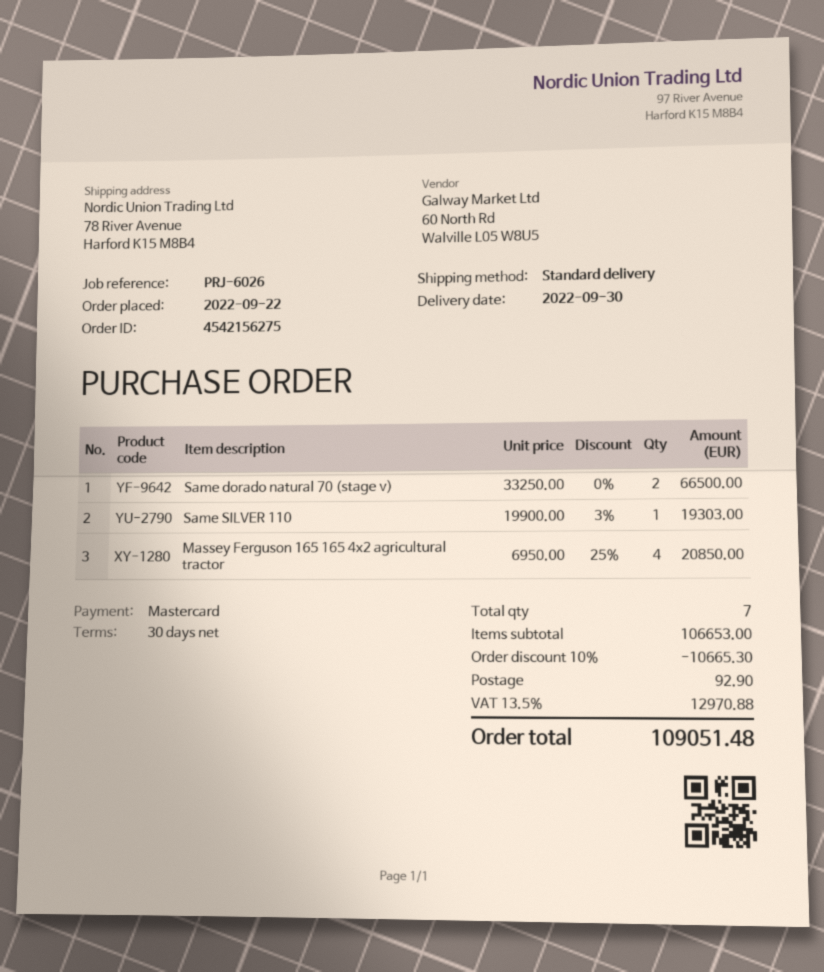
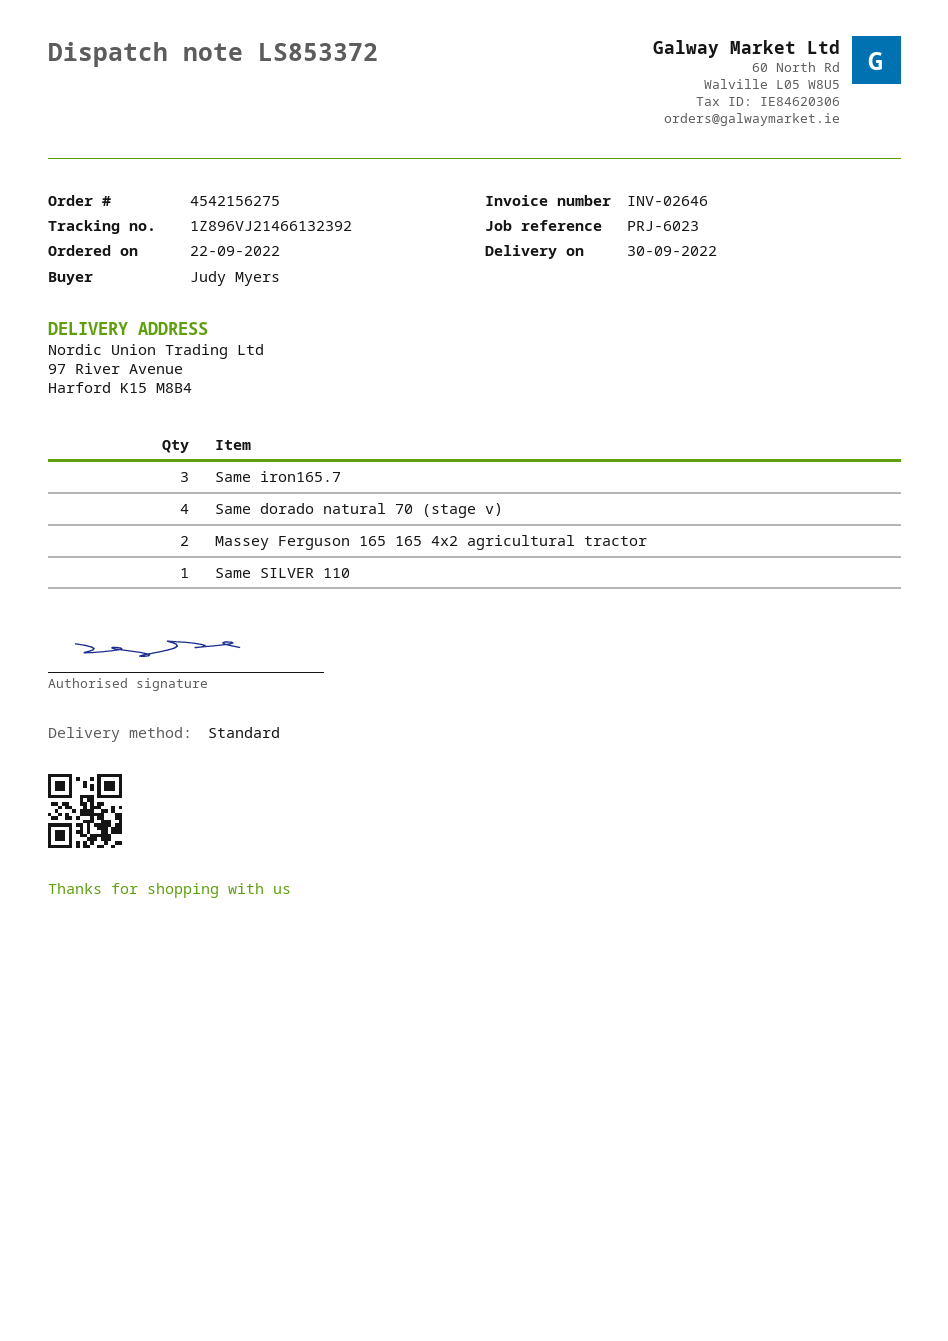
reference: PRJ-6026 -> PRJ-6023
ship to: 78 River Avenue, Harford K15 M8B4 -> 97 River Avenue, Harford K15 M8B4
Same dorado natural 70 (stage v): 2 -> 4
Massey Ferguson 165 165 4x2 agricultural tractor: 4 -> 2
Same iron165.7: none -> 3

